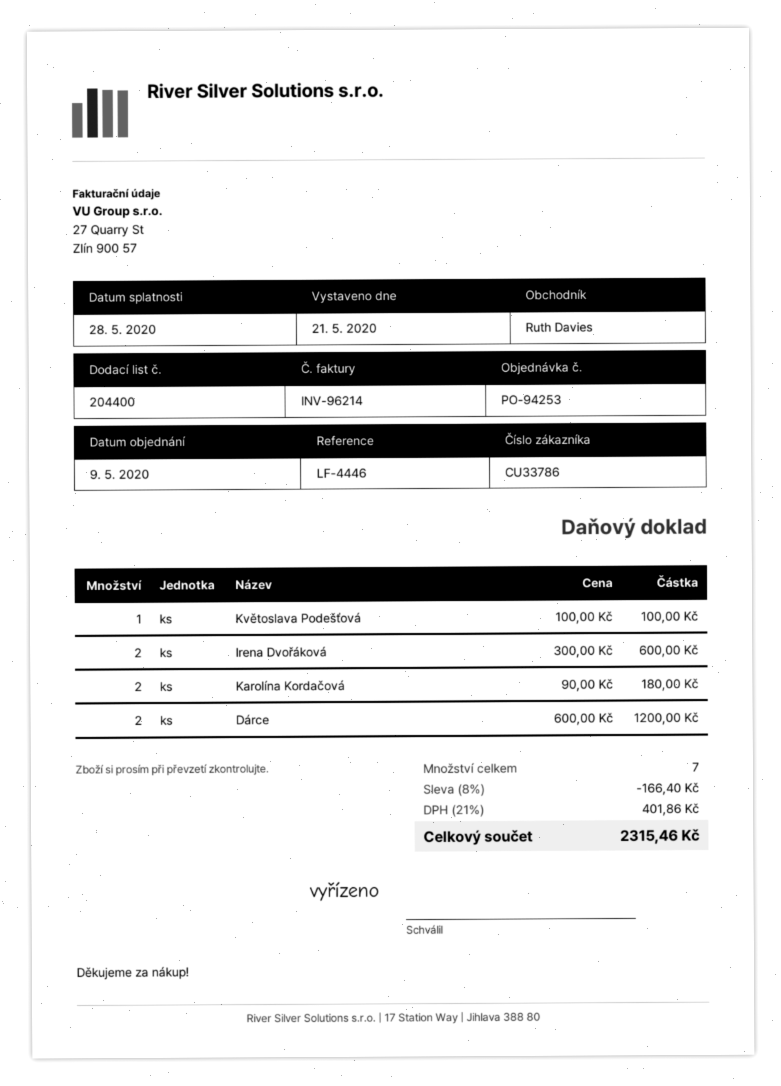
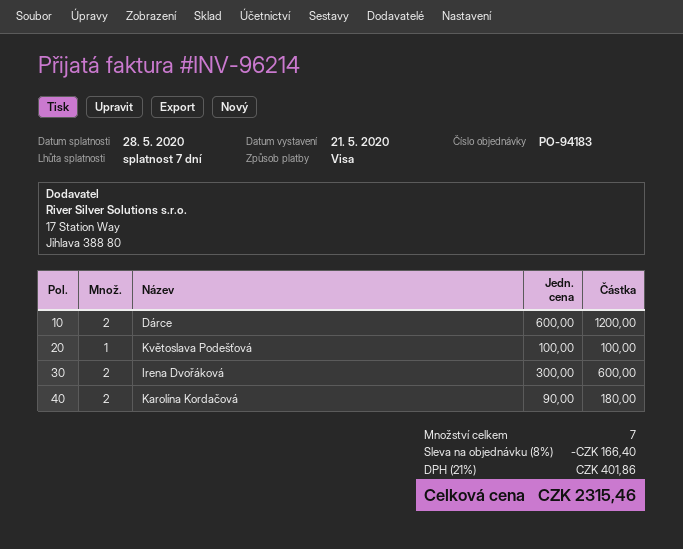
order number: PO-94253 -> PO-94183

